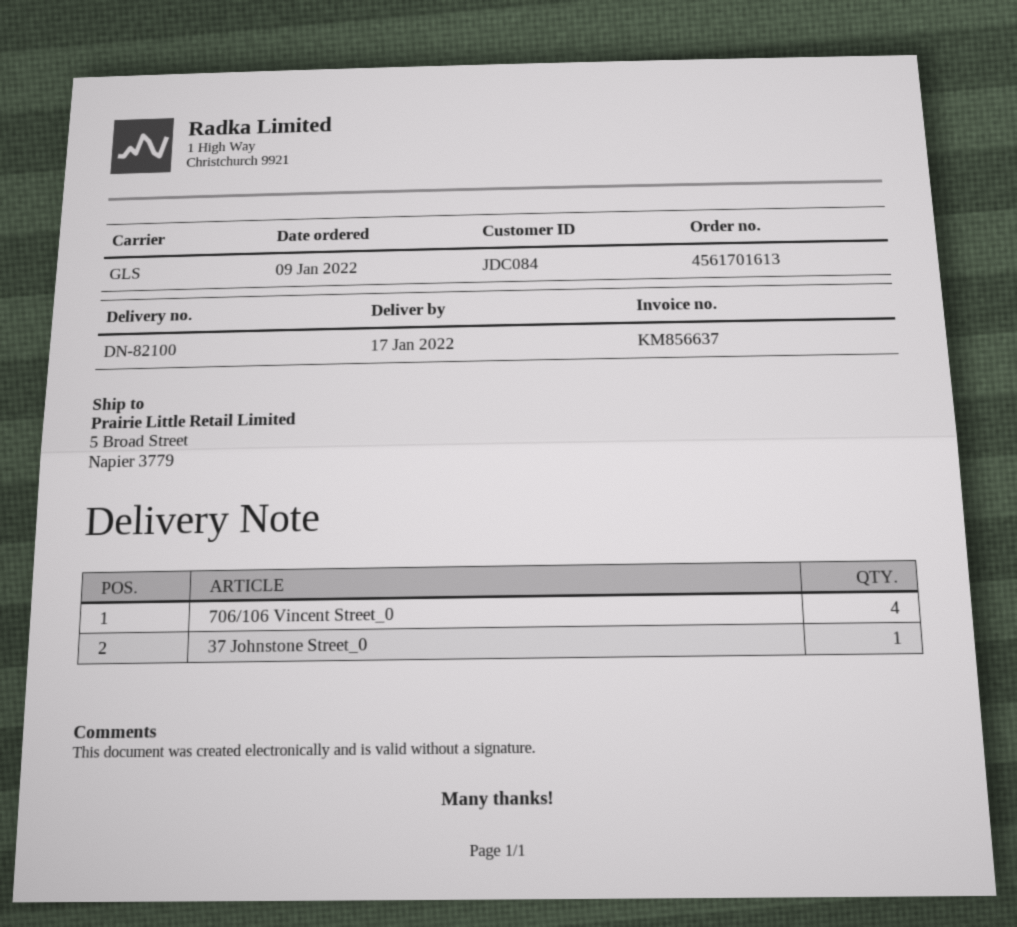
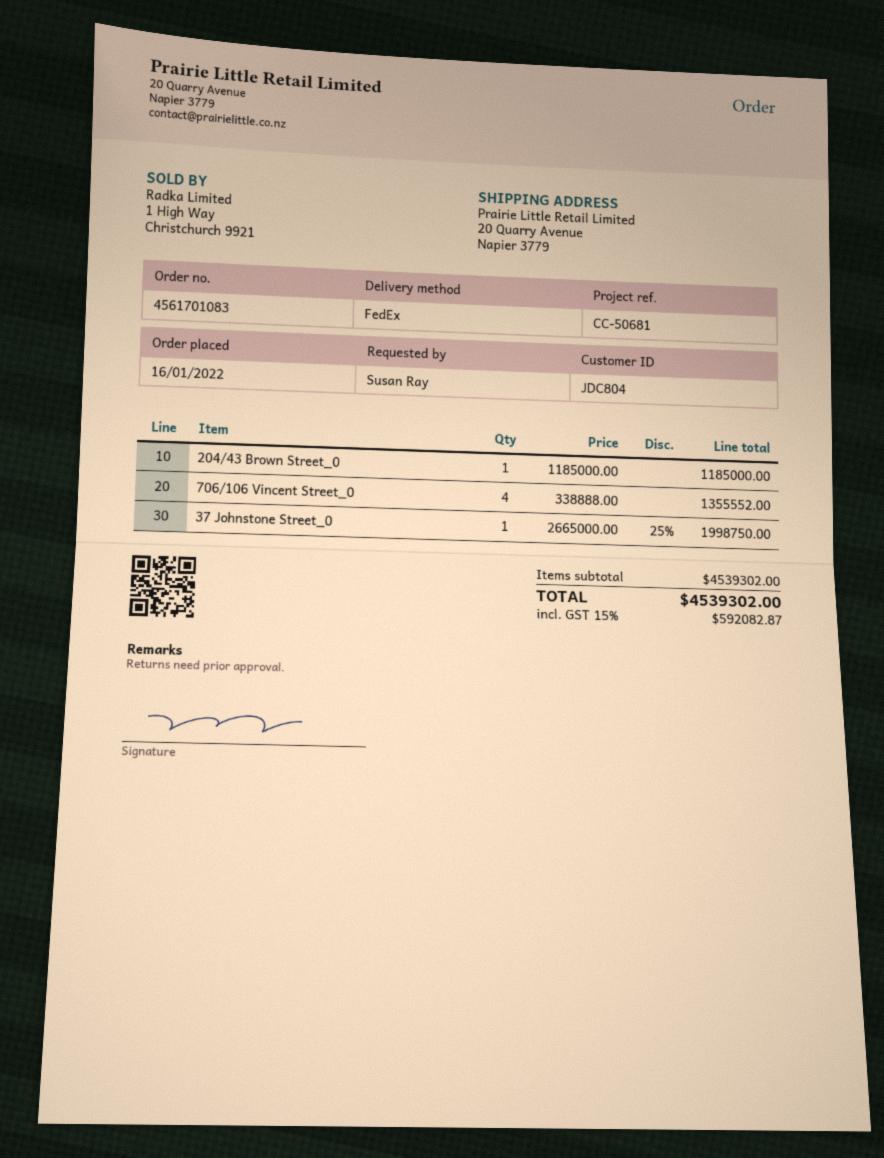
order number: 4561701613 -> 4561701083
order date: 2022-01-09 -> 2022-01-16
customer number: JDC084 -> JDC804
shipping method: GLS -> FedEx
ship to: 5 Broad Street, Napier 3779 -> 20 Quarry Avenue, Napier 3779
204/43 Brown Street_0: none -> 1

